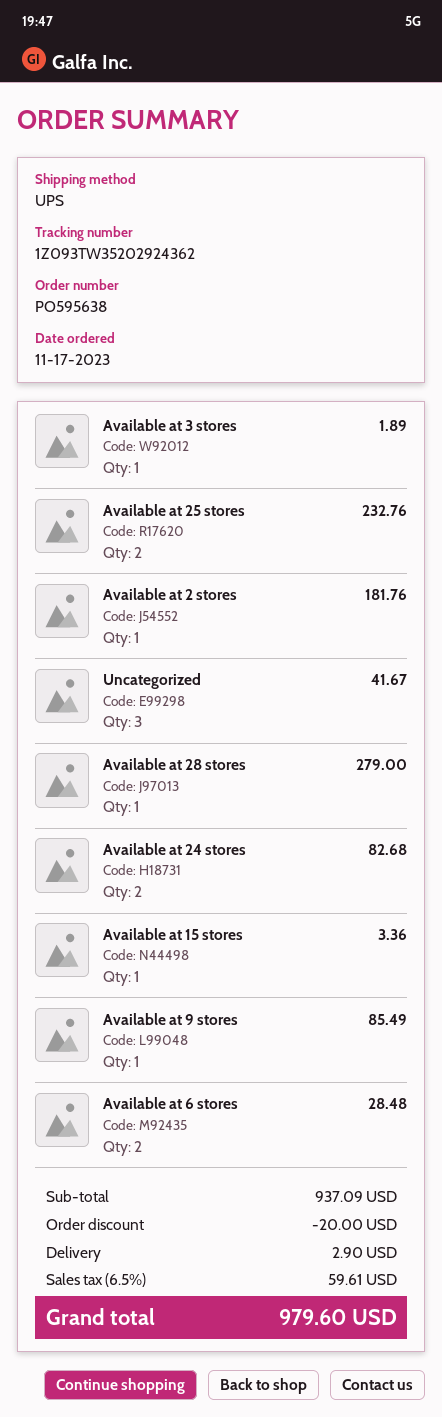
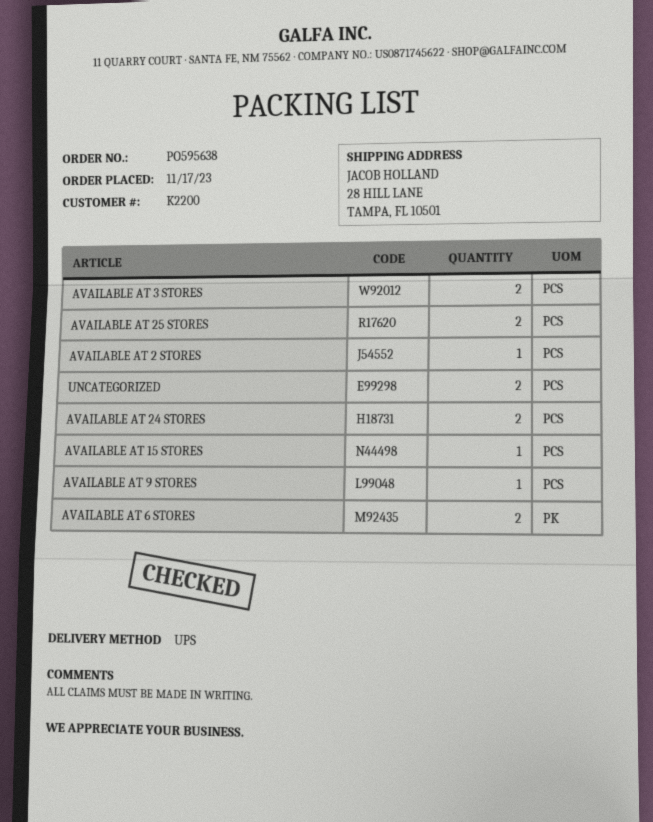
Available at 3 stores: 1 -> 2
Uncategorized: 3 -> 2
Available at 28 stores: 1 -> none

